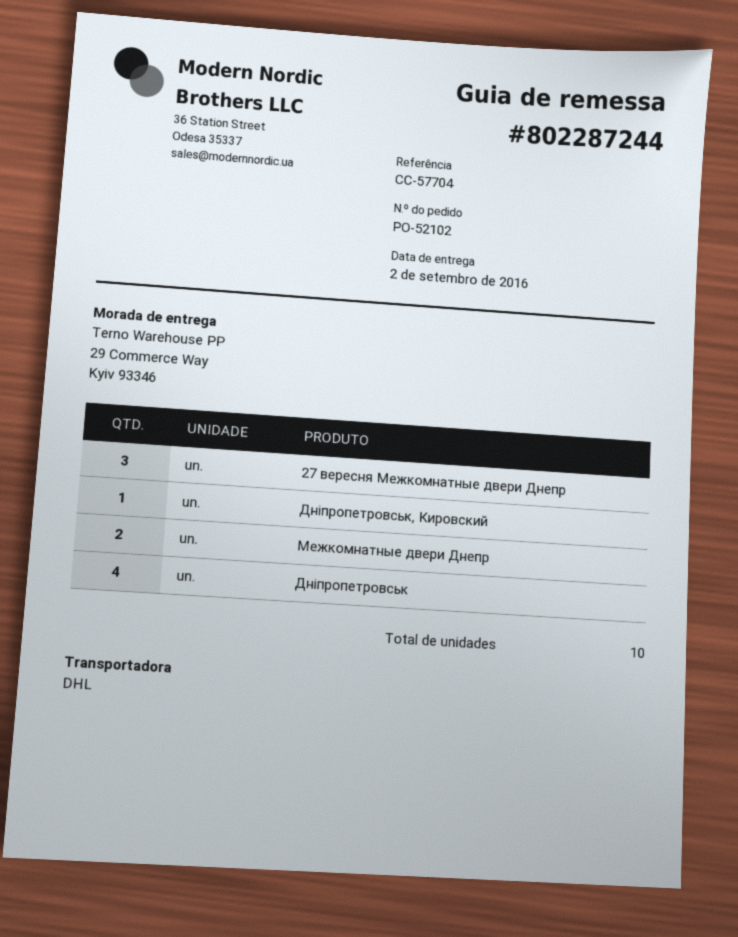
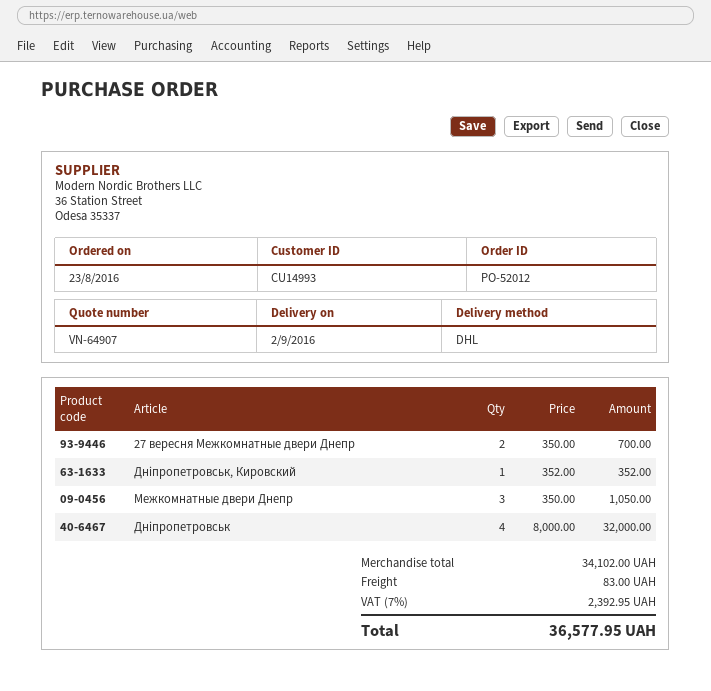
order number: PO-52102 -> PO-52012
27 вересня Межкомнатные двери Днепр: 3 -> 2
Межкомнатные двери Днепр: 2 -> 3

